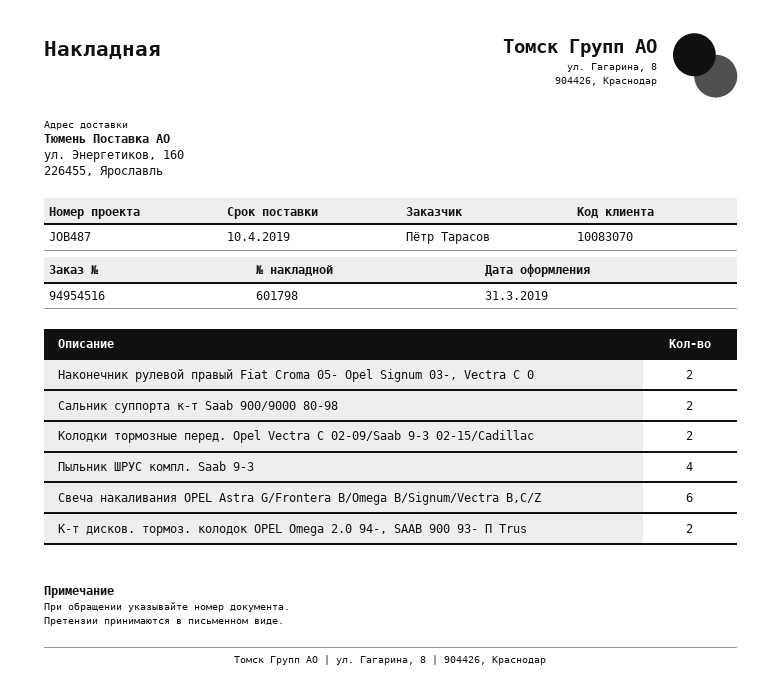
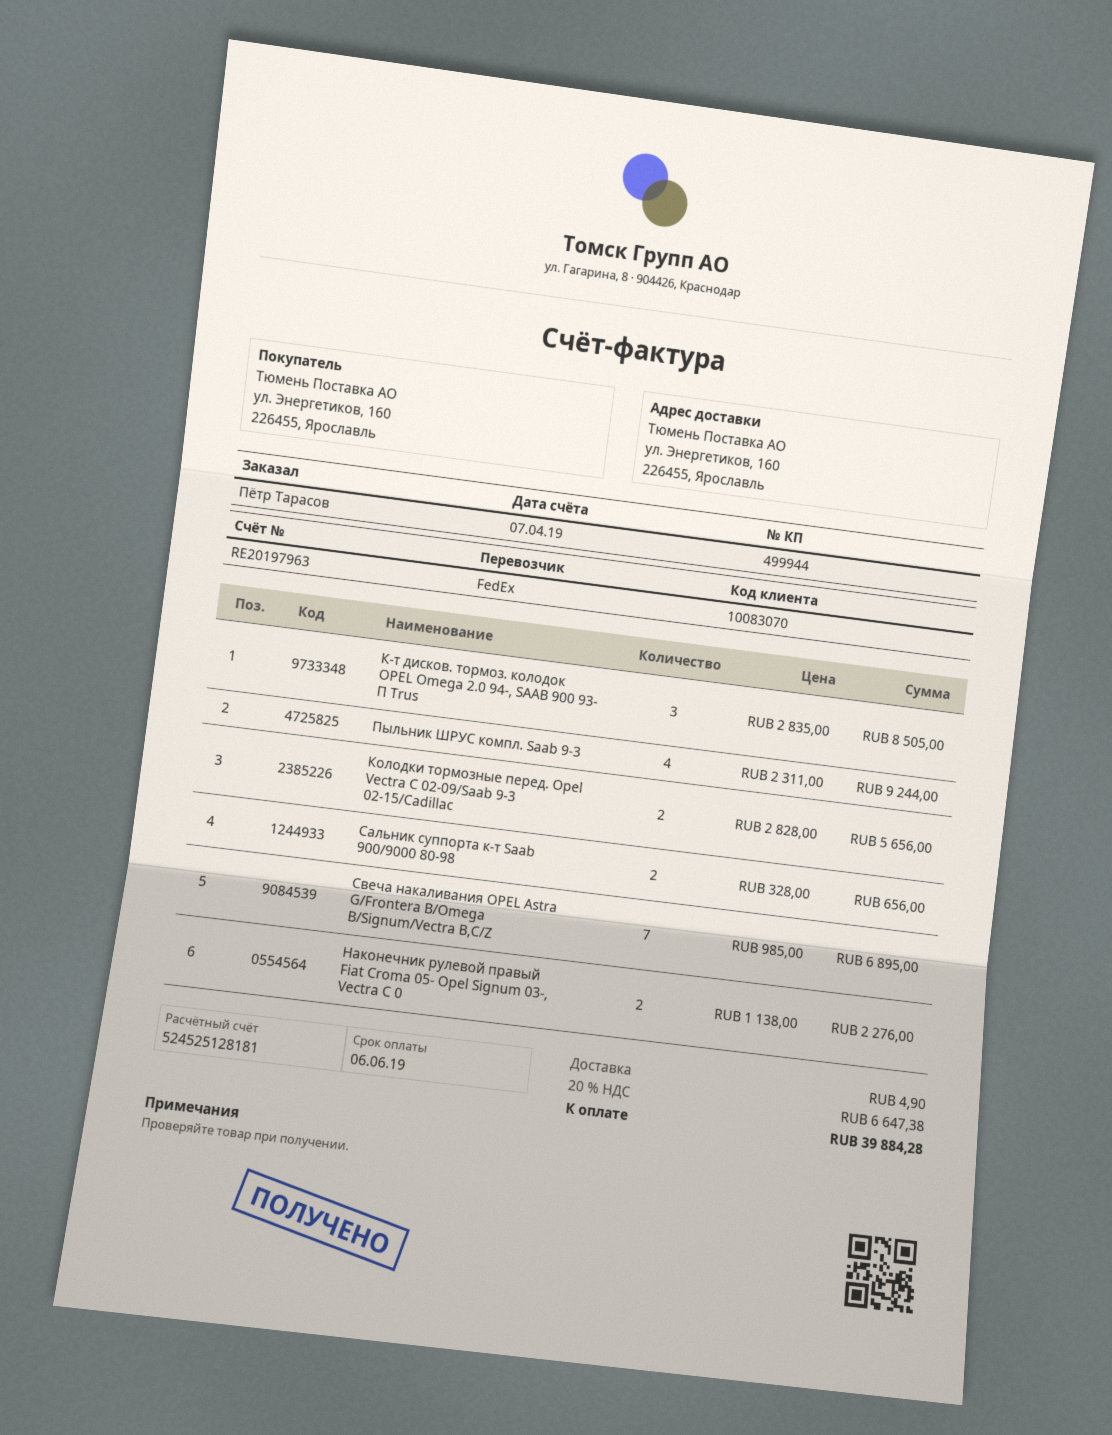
Свеча накаливания OPEL Astra G/Frontera B/Omega B/Signum/Vectra B,C/Z: 6 -> 7
К-т дисков. тормоз. колодок OPEL Omega 2.0 94-, SAAB 900 93- П Trus: 2 -> 3

